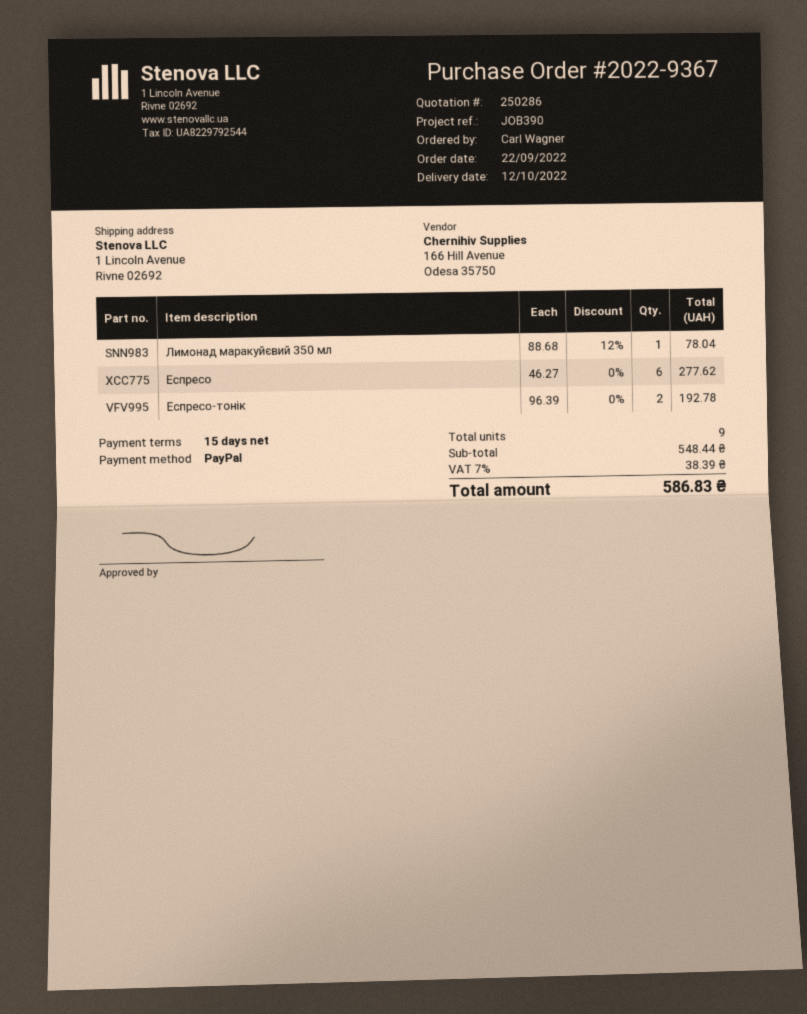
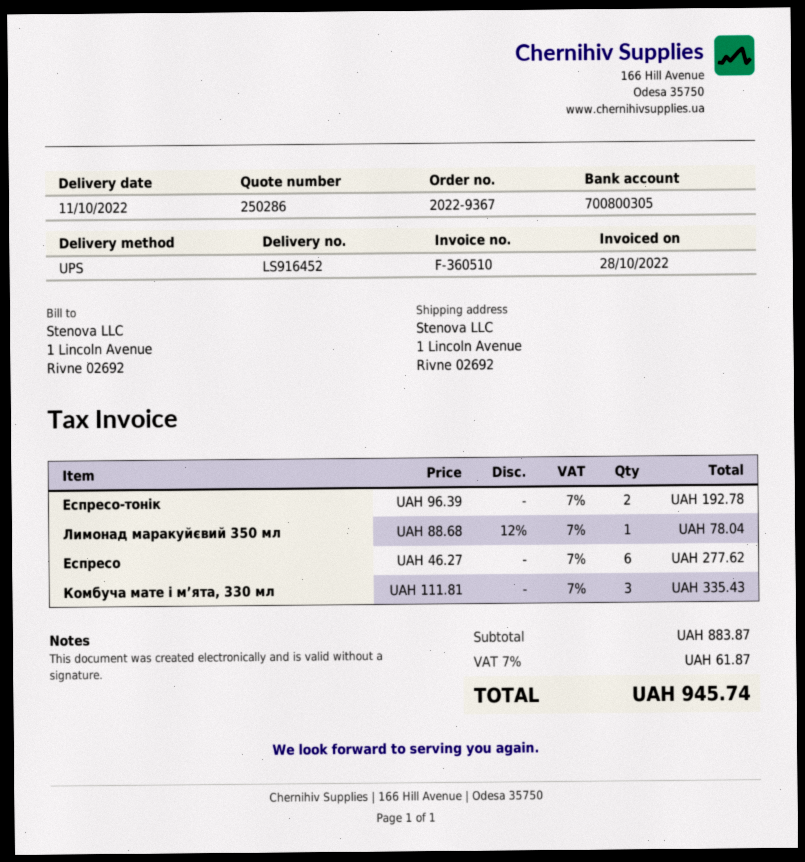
delivery date: 2022-10-12 -> 2022-10-11
Комбуча мате і м’ята, 330 мл: none -> 3 x 111.81 = 335.43
subtotal: 548.44 -> 883.87
tax: 7% = 38.39 -> 7% = 61.87
total: 586.83 -> 945.74

